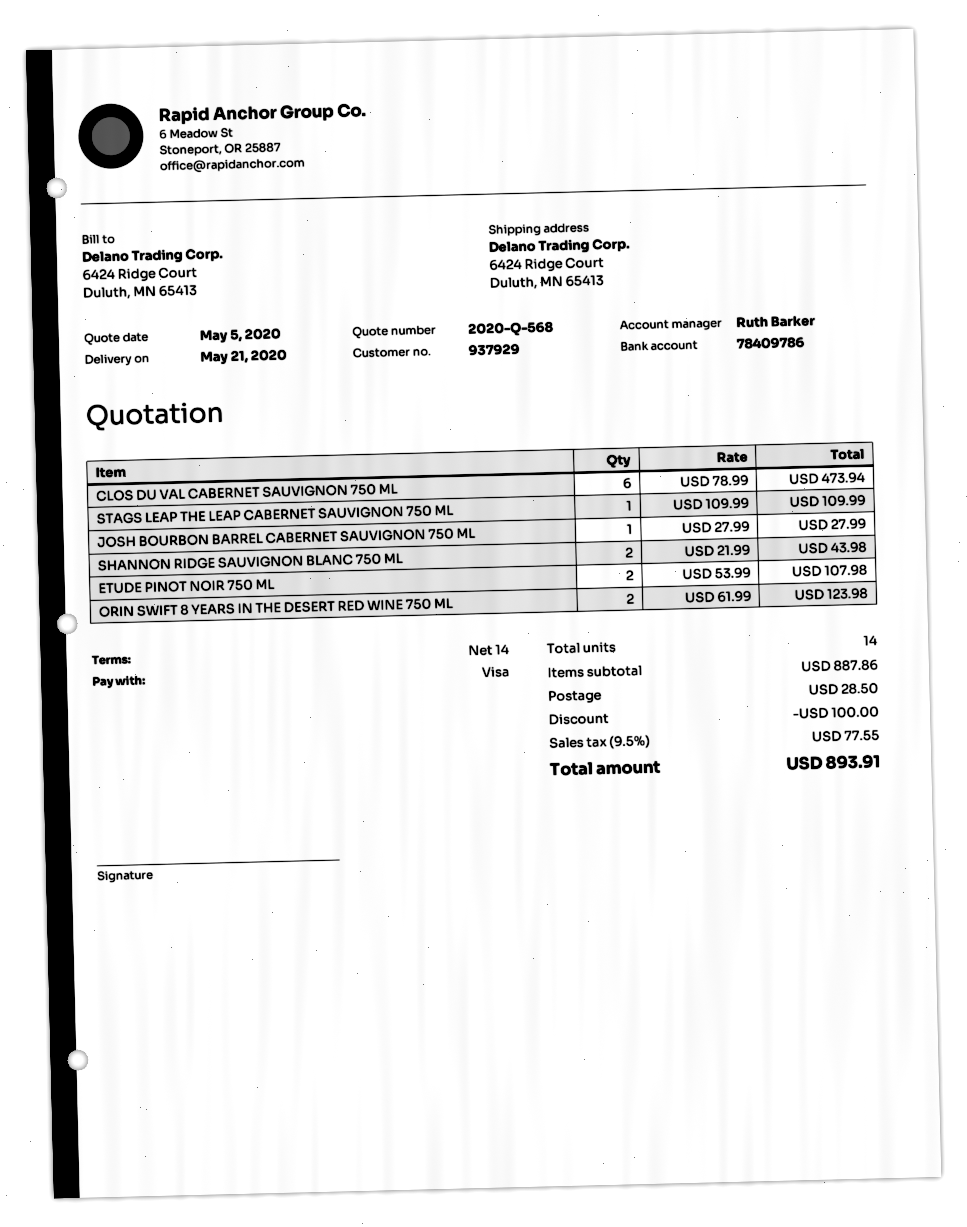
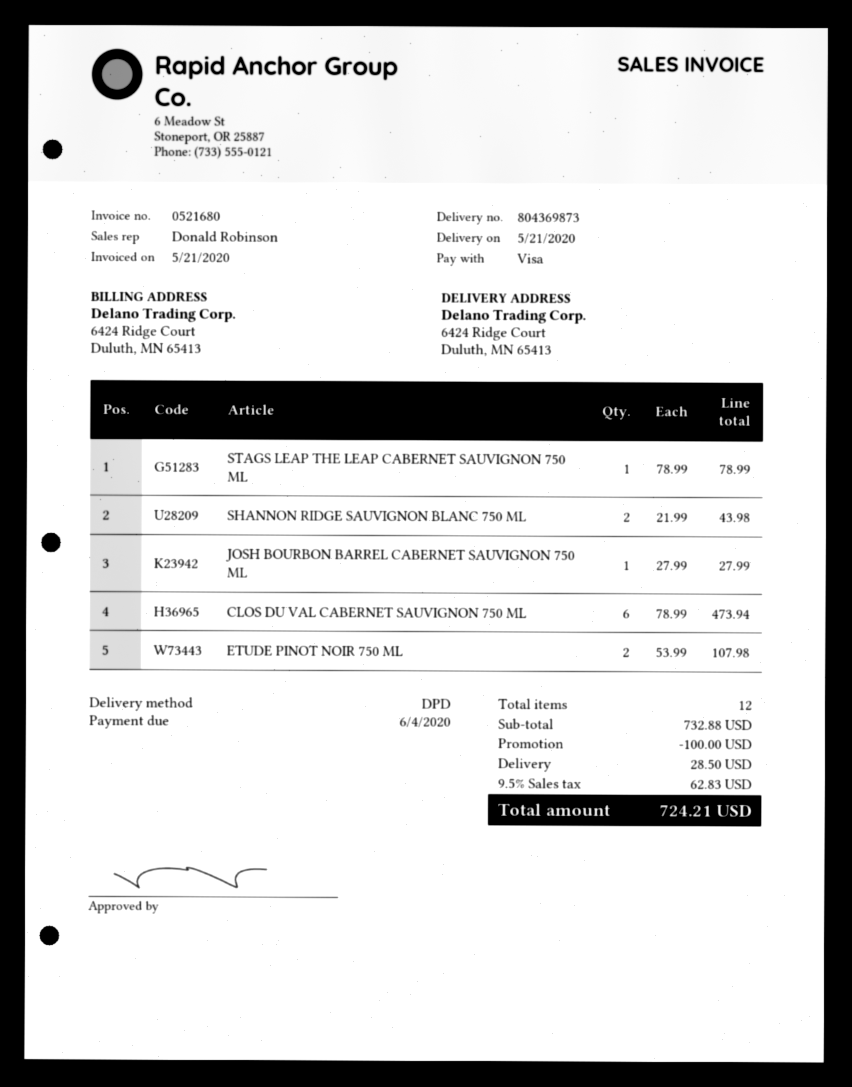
sales rep: Ruth Barker -> Donald Robinson
STAGS LEAP THE LEAP CABERNET SAUVIGNON 750 ML: 1 x 109.99 = 109.99 -> 1 x 78.99 = 78.99
ORIN SWIFT 8 YEARS IN THE DESERT RED WINE 750 ML: 2 x 61.99 = 123.98 -> none
total quantity: 14 -> 12
subtotal: 887.86 -> 732.88
tax: 9.5% = 77.55 -> 9.5% = 62.83
total: 893.91 -> 724.21

